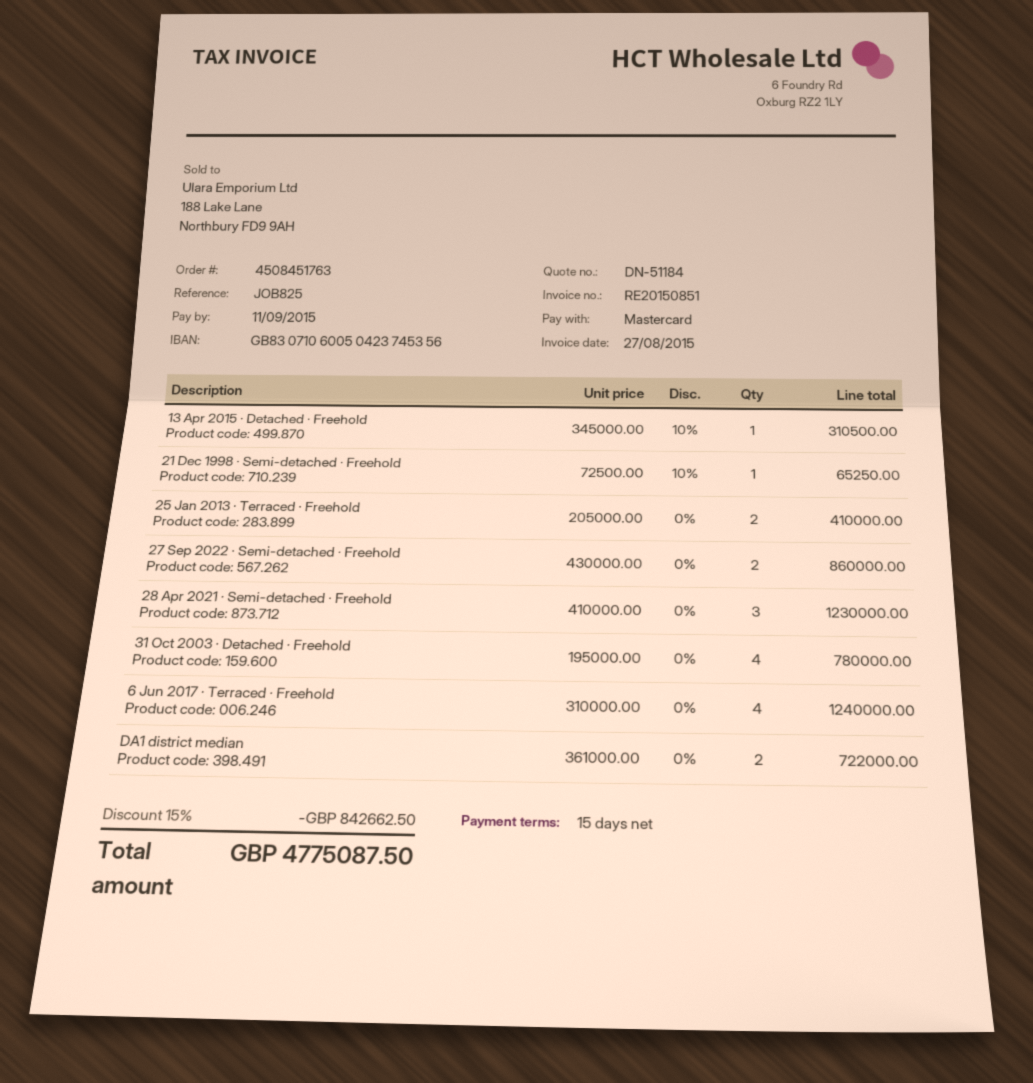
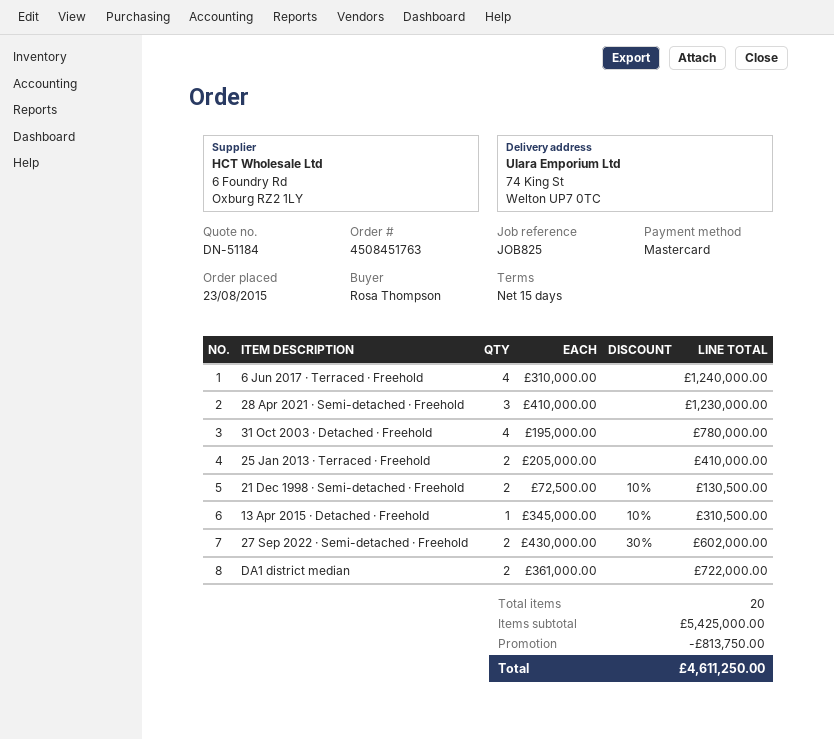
21 Dec 1998 · Semi-detached · Freehold: 1 x 72500.00 - 10% = 65250.00 -> 2 x 72500.00 - 10% = 130500.00
27 Sep 2022 · Semi-detached · Freehold: 2 x 430000.00 = 860000.00 -> 2 x 430000.00 - 30% = 602000.00
discount: 842662.50 -> 813750.00
total: 4775087.50 -> 4611250.00

